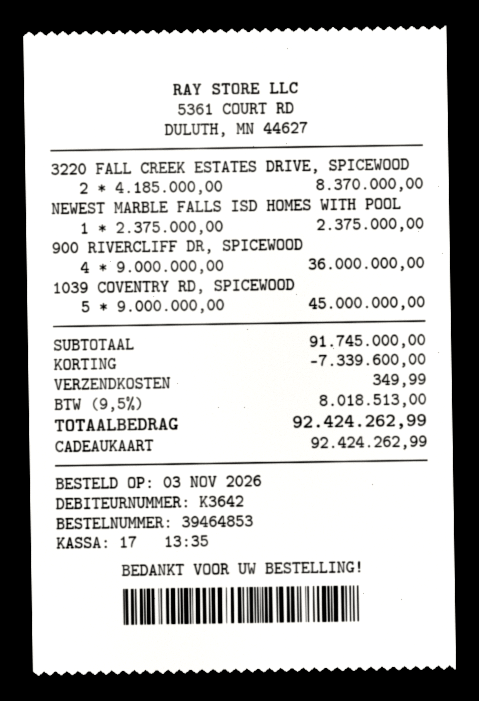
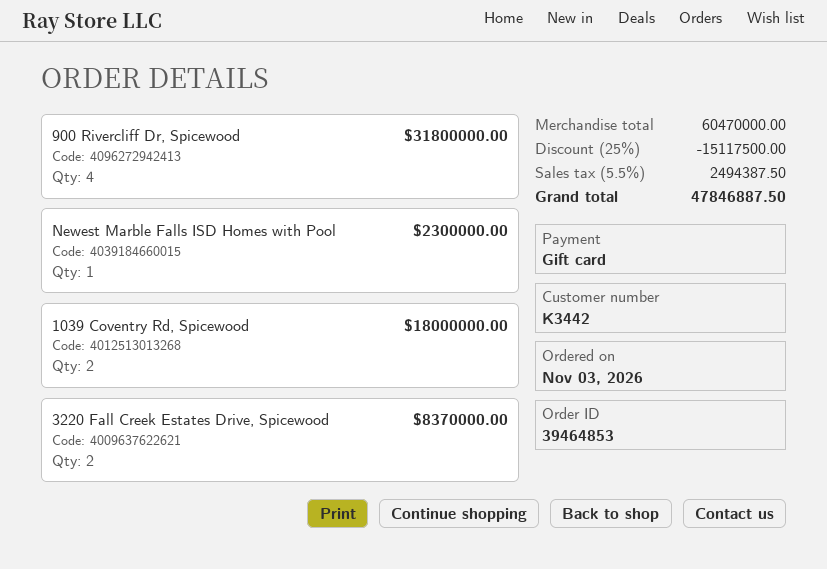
customer number: K3642 -> K3442
NEWEST MARBLE FALLS ISD HOMES WITH POOL: 1 for 2375000.00 -> 1 for 2300000.00
900 RIVERCLIFF DR, SPICEWOOD: 4 for 36000000.00 -> 4 for 31800000.00
1039 COVENTRY RD, SPICEWOOD: 5 for 45000000.00 -> 2 for 18000000.00
subtotal: 91745000.00 -> 60470000.00
discount: 7339600.00 -> 15117500.00
shipping: 349.99 -> none
tax: 9.5% = 8018513.00 -> 5.5% = 2494387.50
total: 92424262.99 -> 47846887.50

